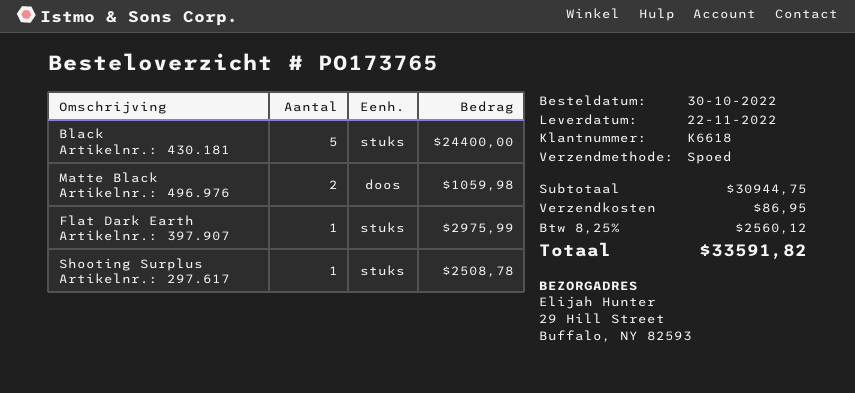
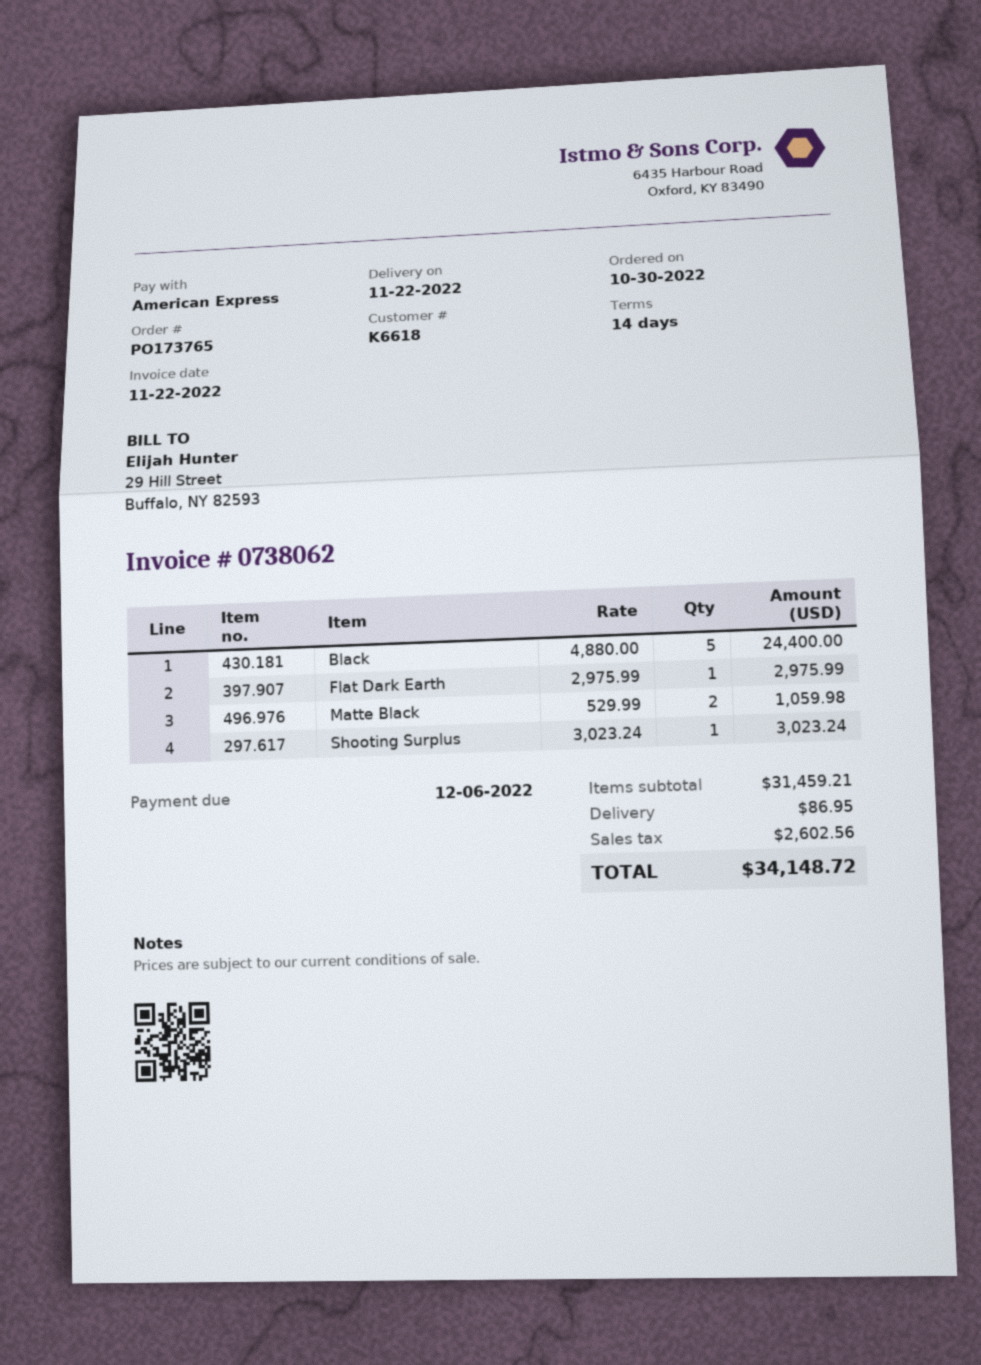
Shooting Surplus: 1 for 2508.78 -> 1 for 3023.24
subtotal: 30944.75 -> 31459.21
tax: 2560.12 -> 2602.56
total: 33591.82 -> 34148.72

